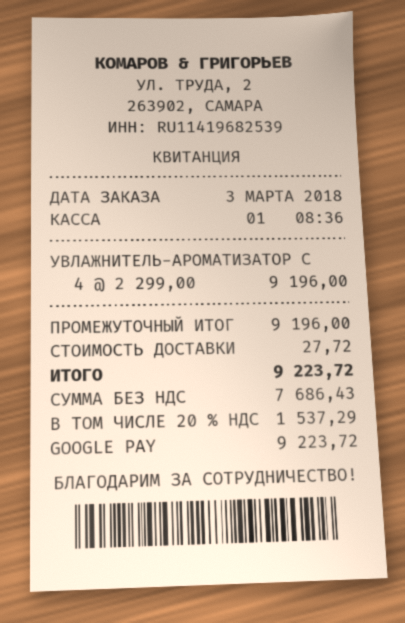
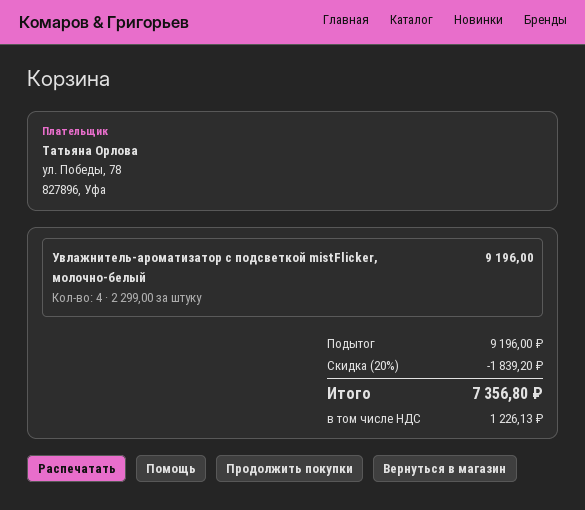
discount: none -> 20% = 1839.20
shipping: 27.72 -> none
tax: 1537.29 -> 1226.13
total: 9223.72 -> 7356.80

